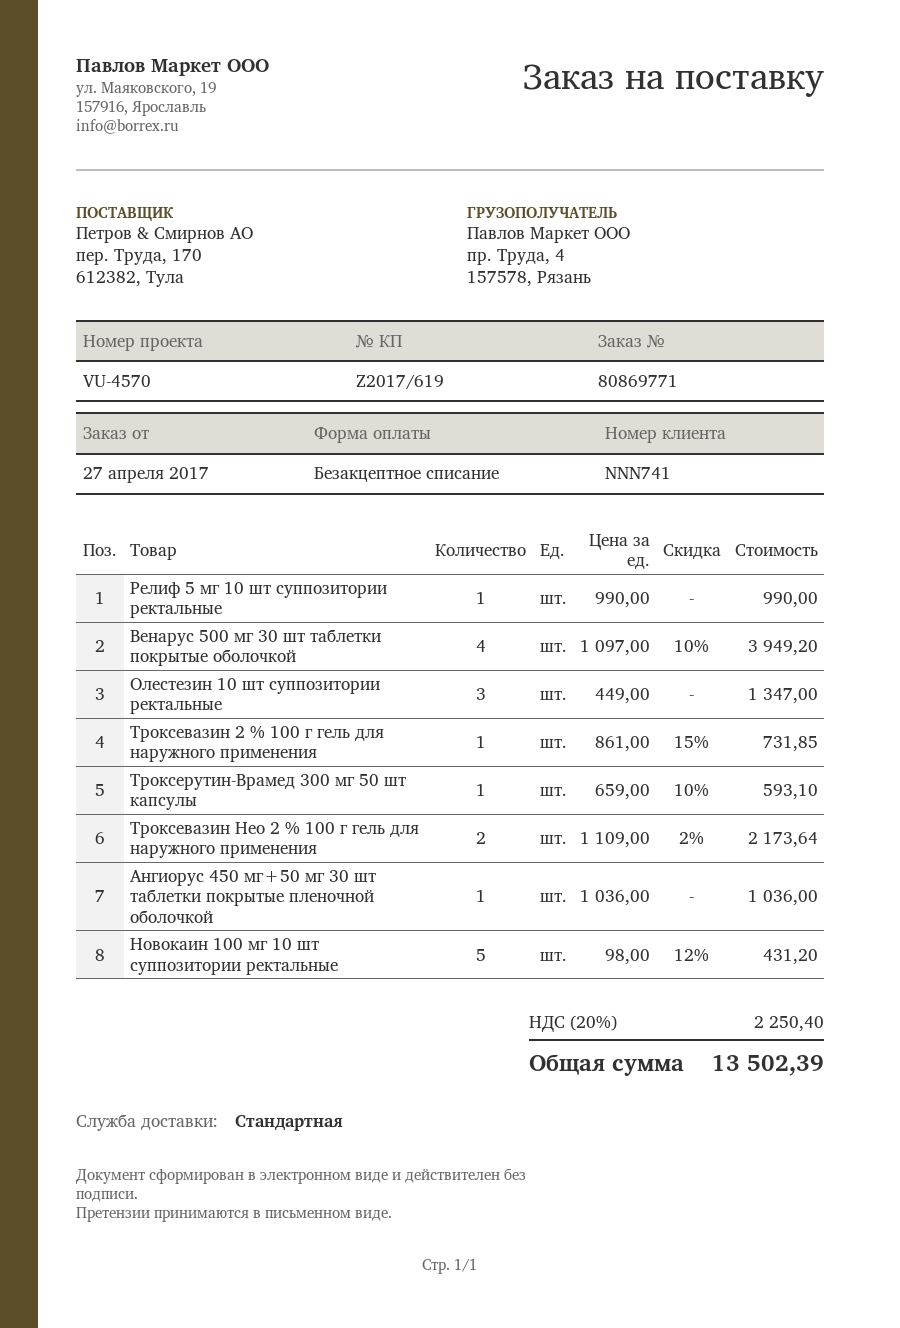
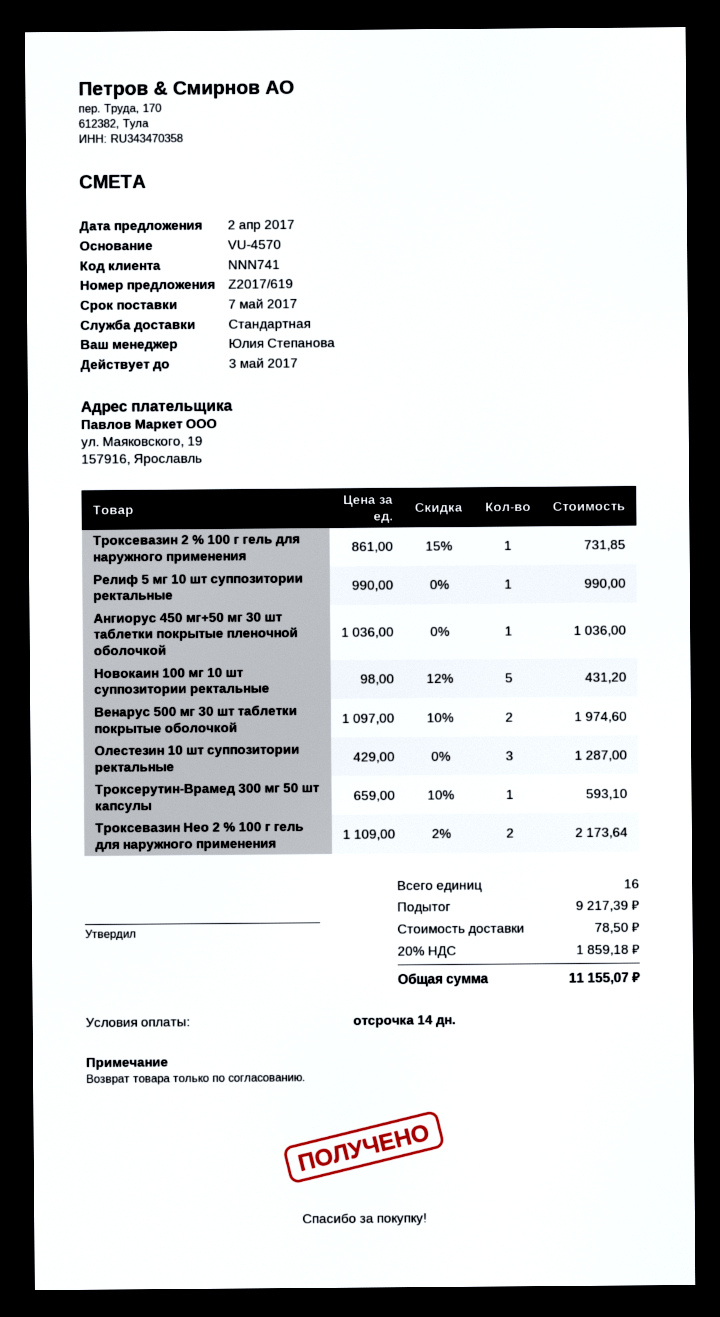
Венарус 500 мг 30 шт таблетки покрытые оболочкой: 4 x 1097.00 - 10% = 3949.20 -> 2 x 1097.00 - 10% = 1974.60
Олестезин 10 шт суппозитории ректальные: 3 x 449.00 = 1347.00 -> 3 x 429.00 = 1287.00
shipping: none -> 78.50
tax: 20% = 2250.40 -> 20% = 1859.18
total: 13502.39 -> 11155.07

